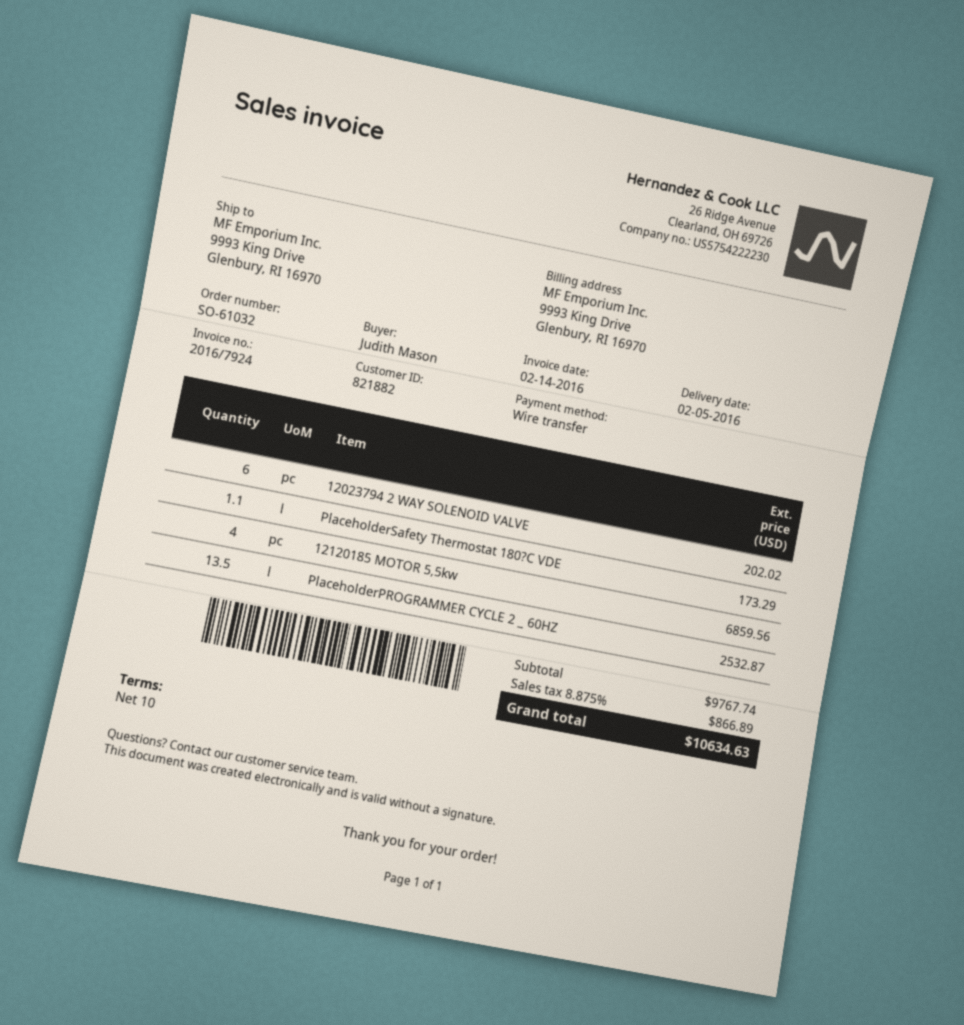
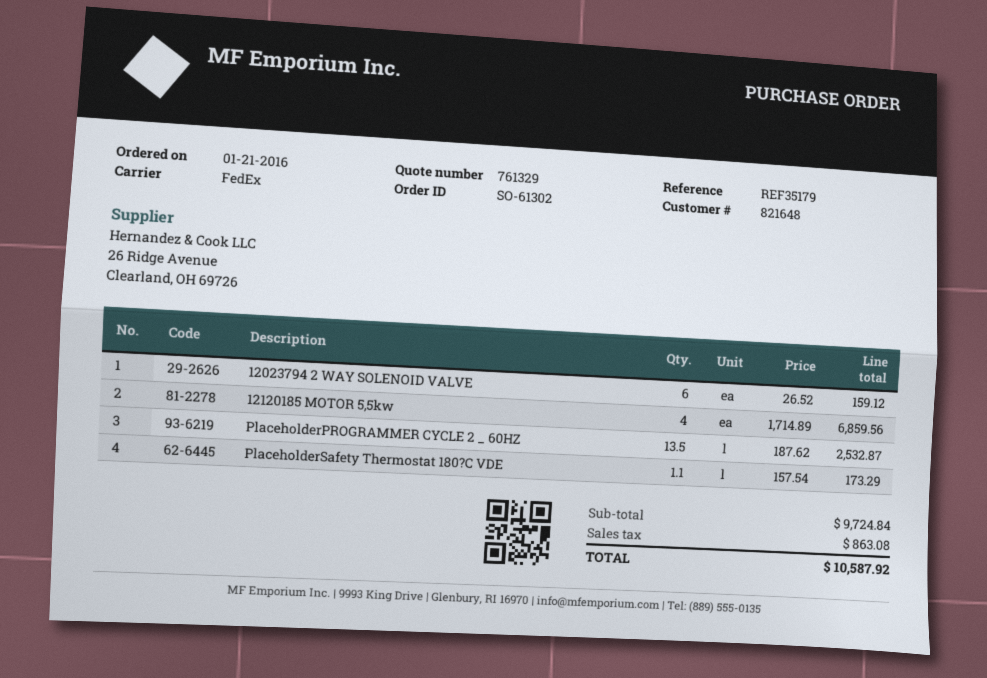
order number: SO-61032 -> SO-61302
customer number: 821882 -> 821648
12023794 2 WAY SOLENOID VALVE: 6 for 202.02 -> 6 for 159.12
subtotal: 9767.74 -> 9724.84
tax: 866.89 -> 863.08
total: 10634.63 -> 10587.92

